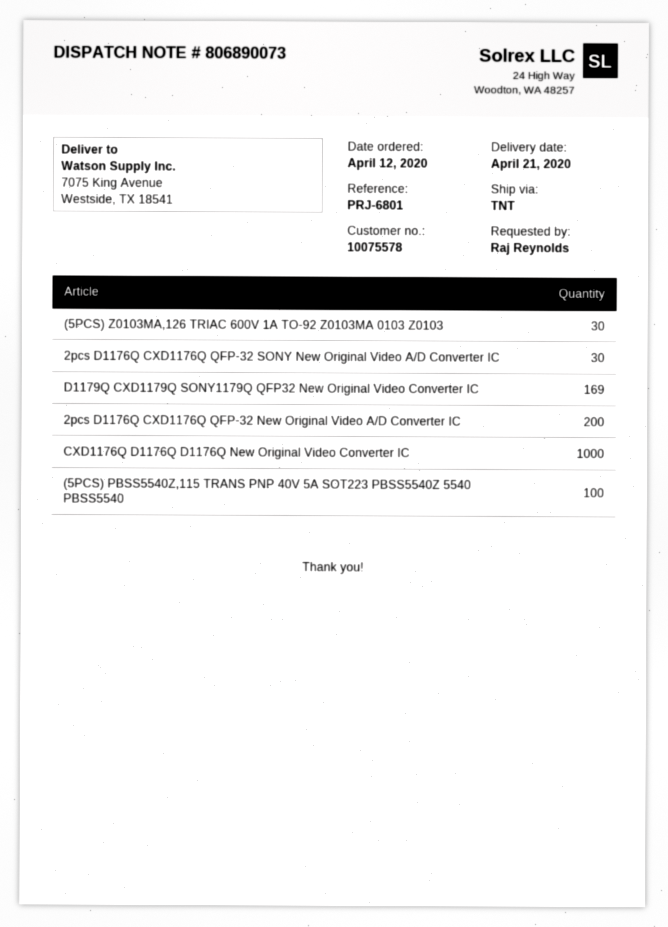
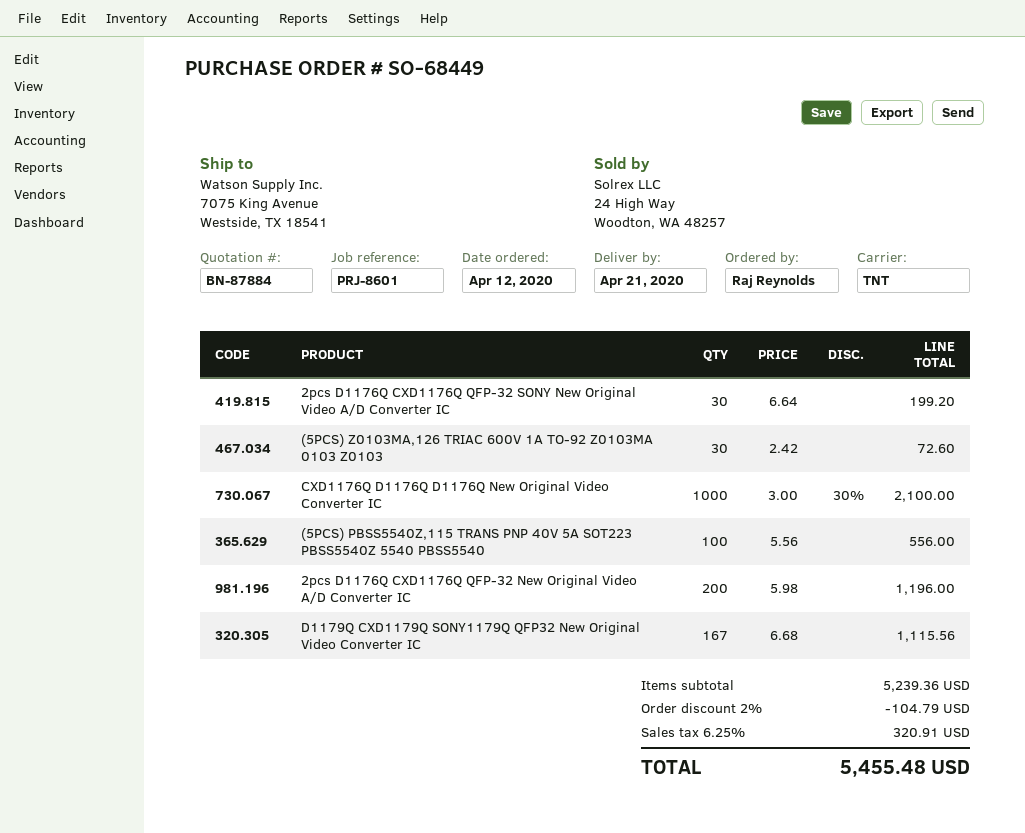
reference: PRJ-6801 -> PRJ-8601
D1179Q CXD1179Q SONY1179Q QFP32 New Original Video Converter IC: 169 -> 167

